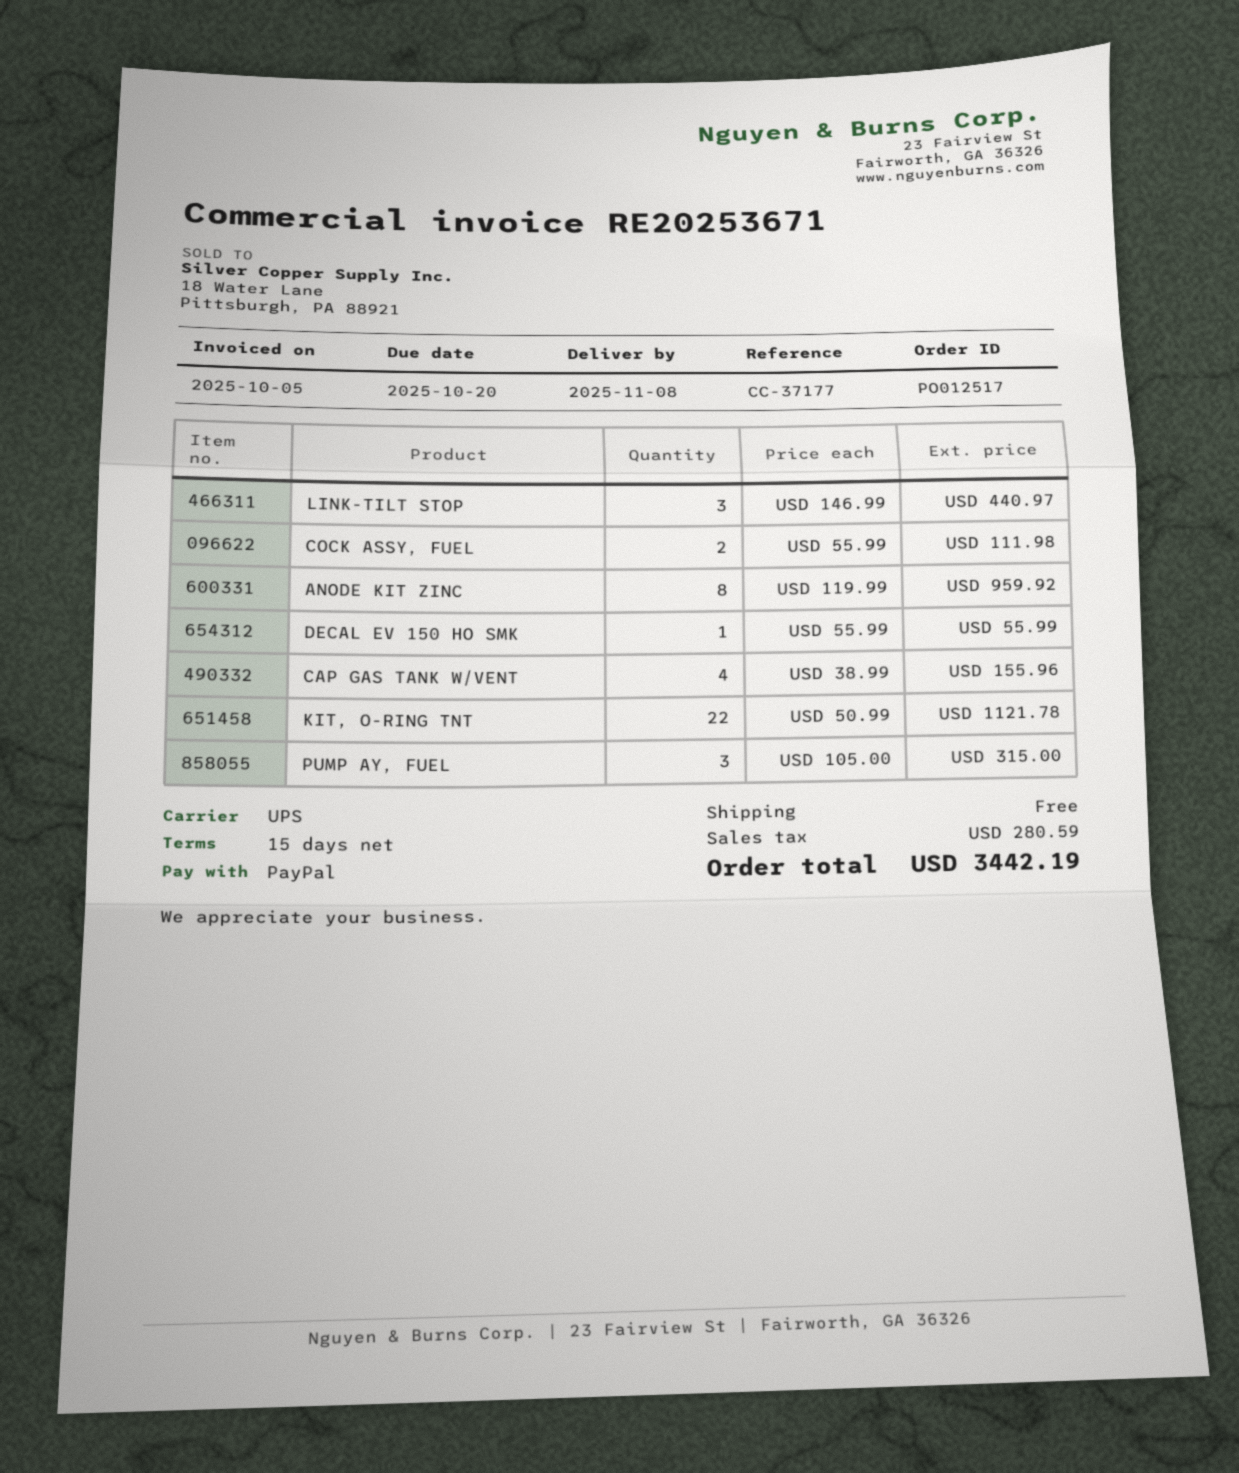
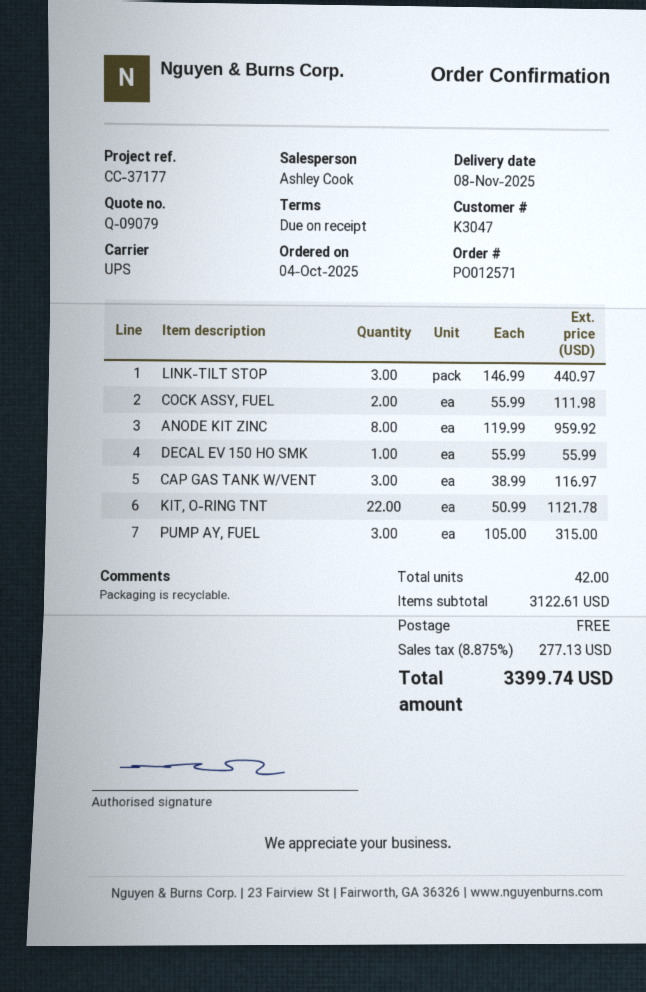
order number: PO012517 -> PO012571
payment terms: 15 days -> on receipt
CAP GAS TANK W/VENT: 4 x 38.99 = 155.96 -> 3 x 38.99 = 116.97
tax: 280.59 -> 277.13
total: 3442.19 -> 3399.74

